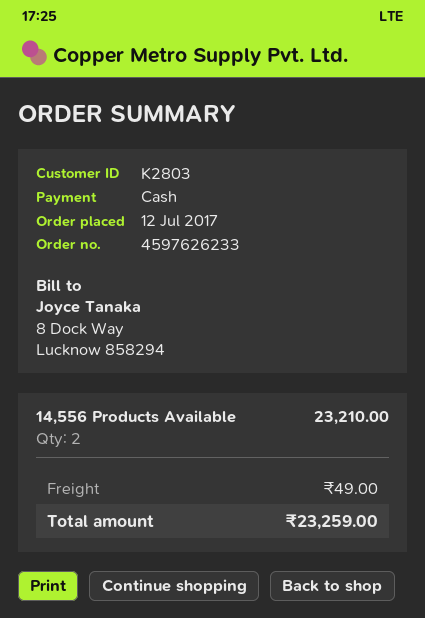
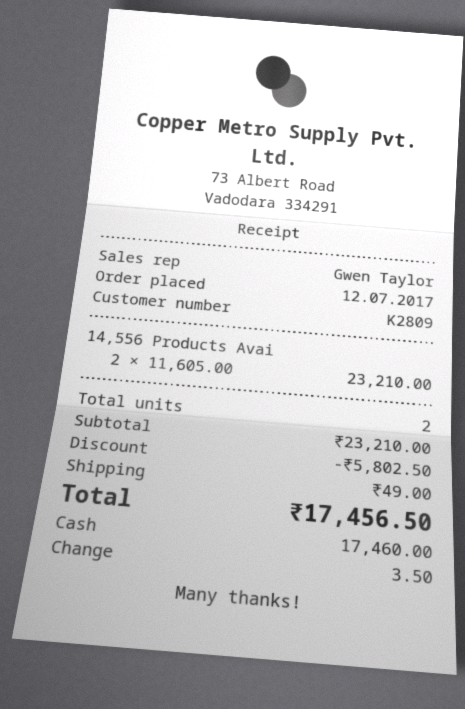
customer number: K2803 -> K2809
discount: none -> 5802.50
total: 23259.00 -> 17456.50

